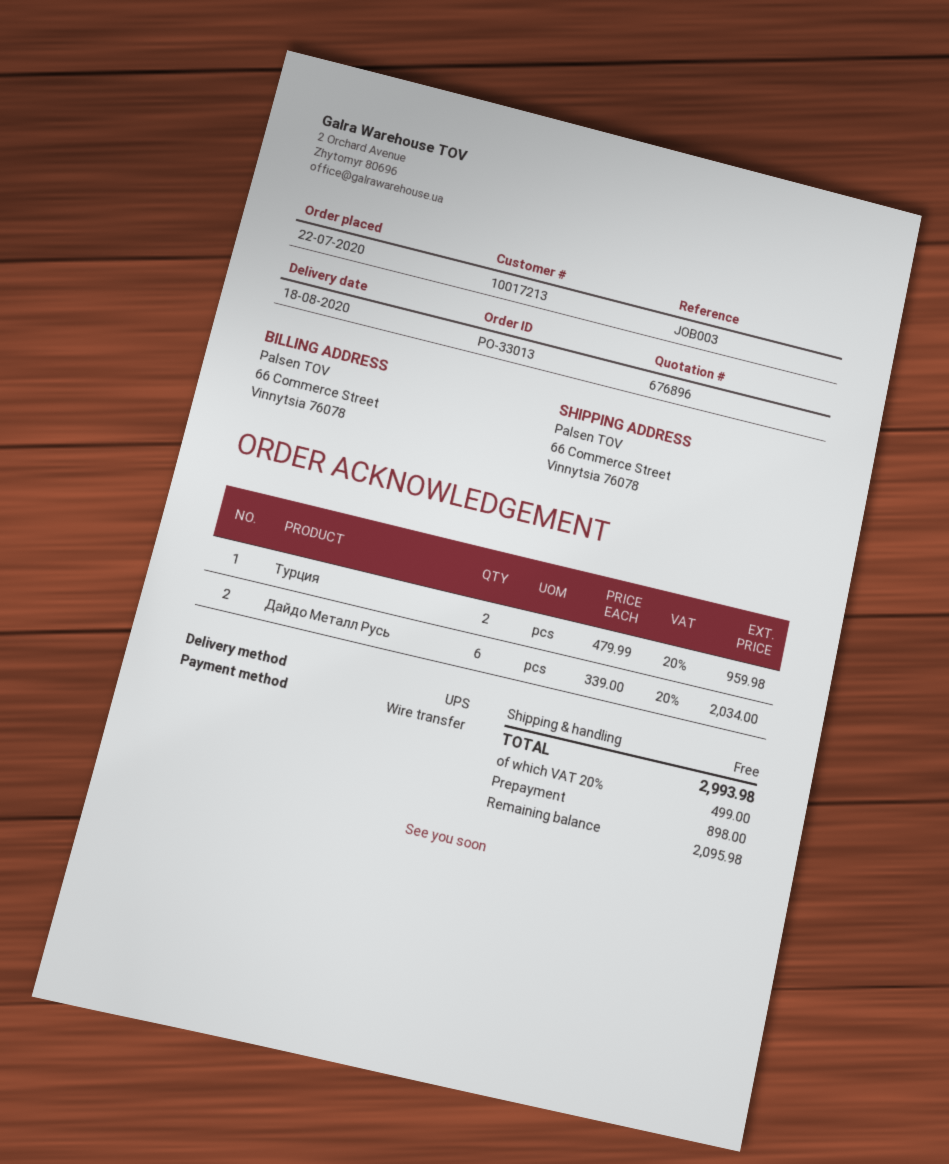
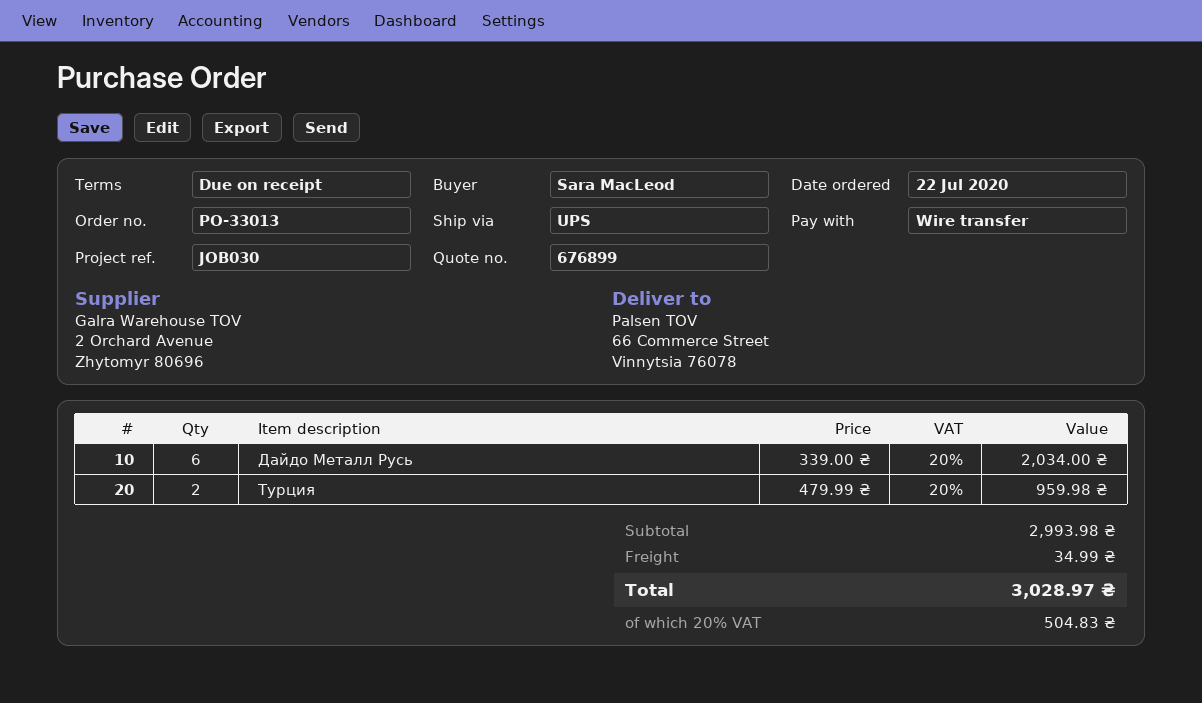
quote number: 676896 -> 676899
reference: JOB003 -> JOB030
shipping: 0.00 -> 34.99
tax: 20% = 499.00 -> 20% = 504.83
total: 2993.98 -> 3028.97

